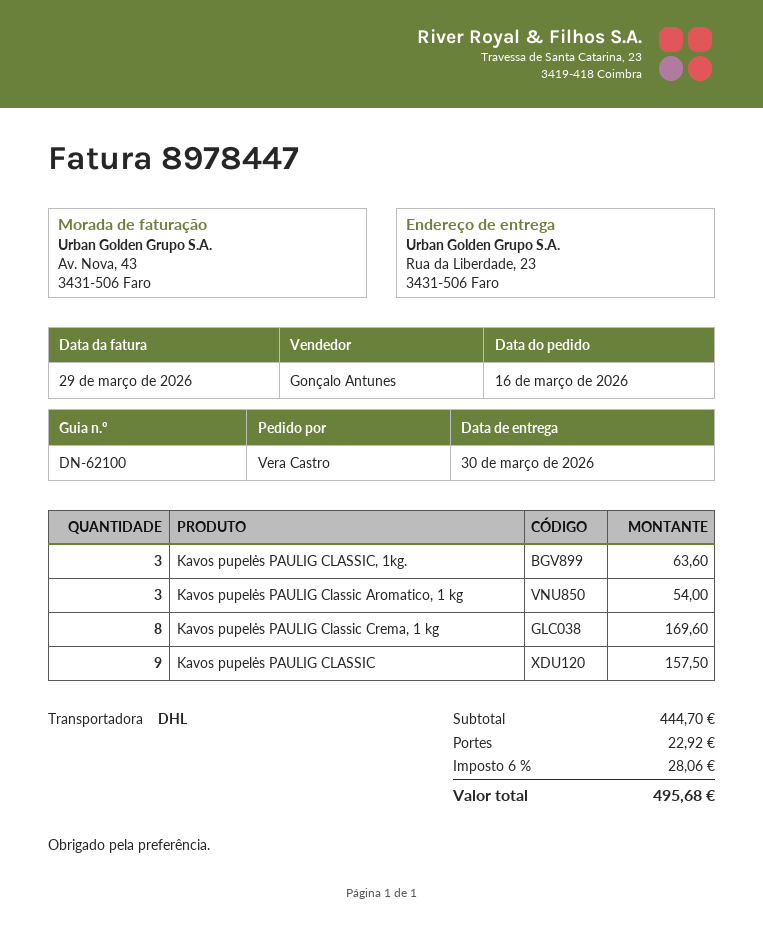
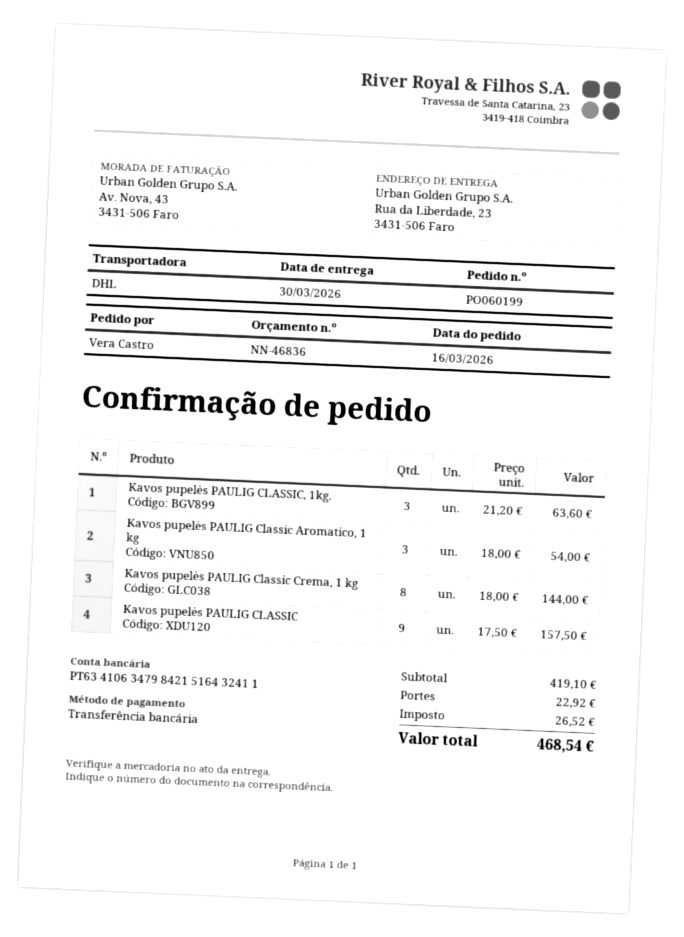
Kavos pupelės PAULIG Classic Crema, 1 kg: 8 for 169.60 -> 8 for 144.00
subtotal: 444.70 -> 419.10
tax: 28.06 -> 26.52
total: 495.68 -> 468.54

